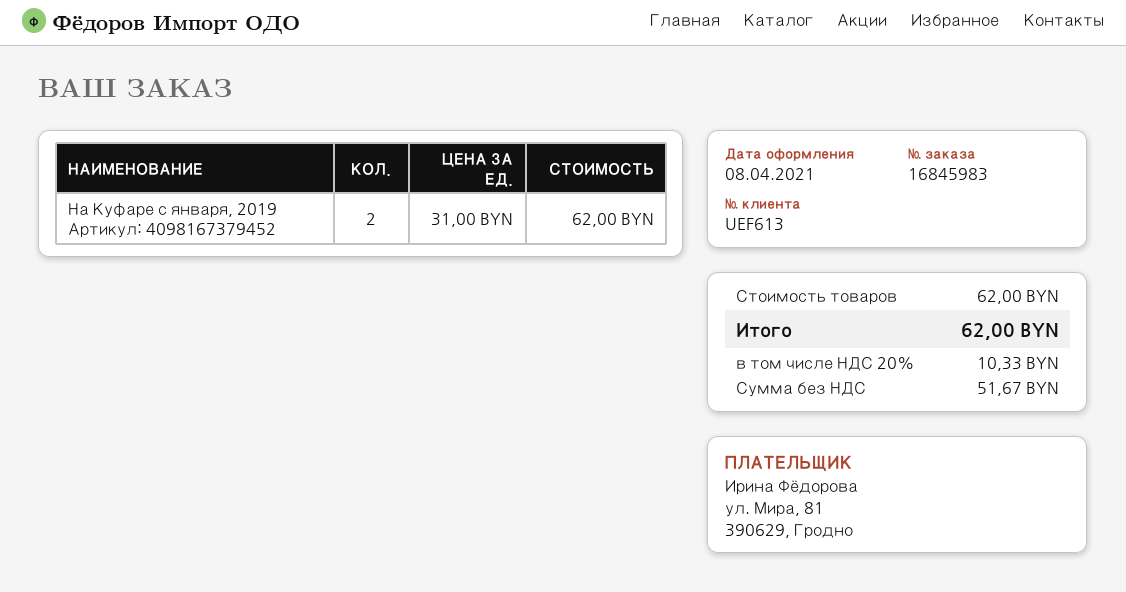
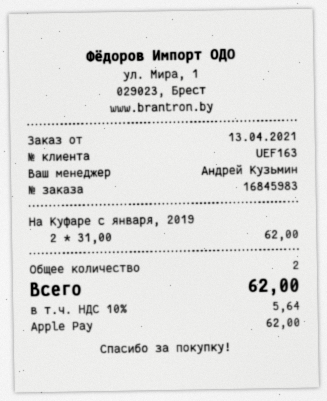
order date: 2021-04-08 -> 2021-04-13
customer number: UEF613 -> UEF163
tax: 20% = 10.33 -> 10% = 5.64

